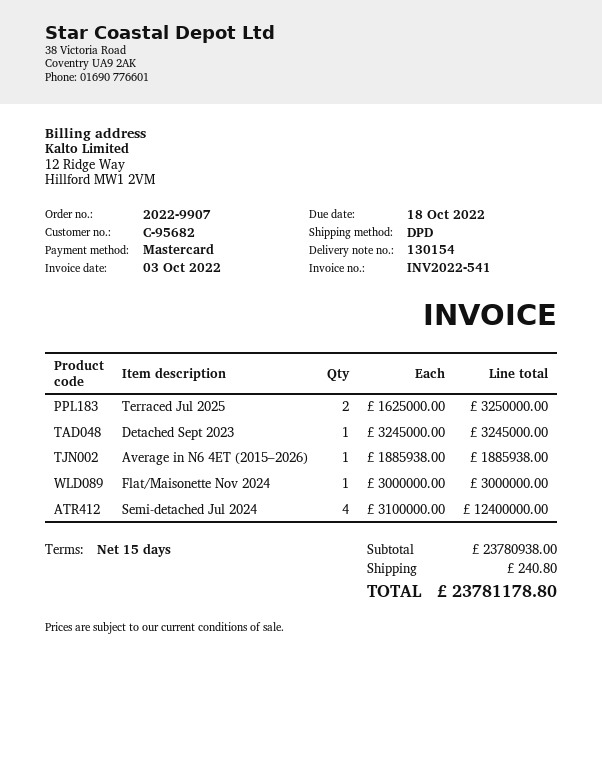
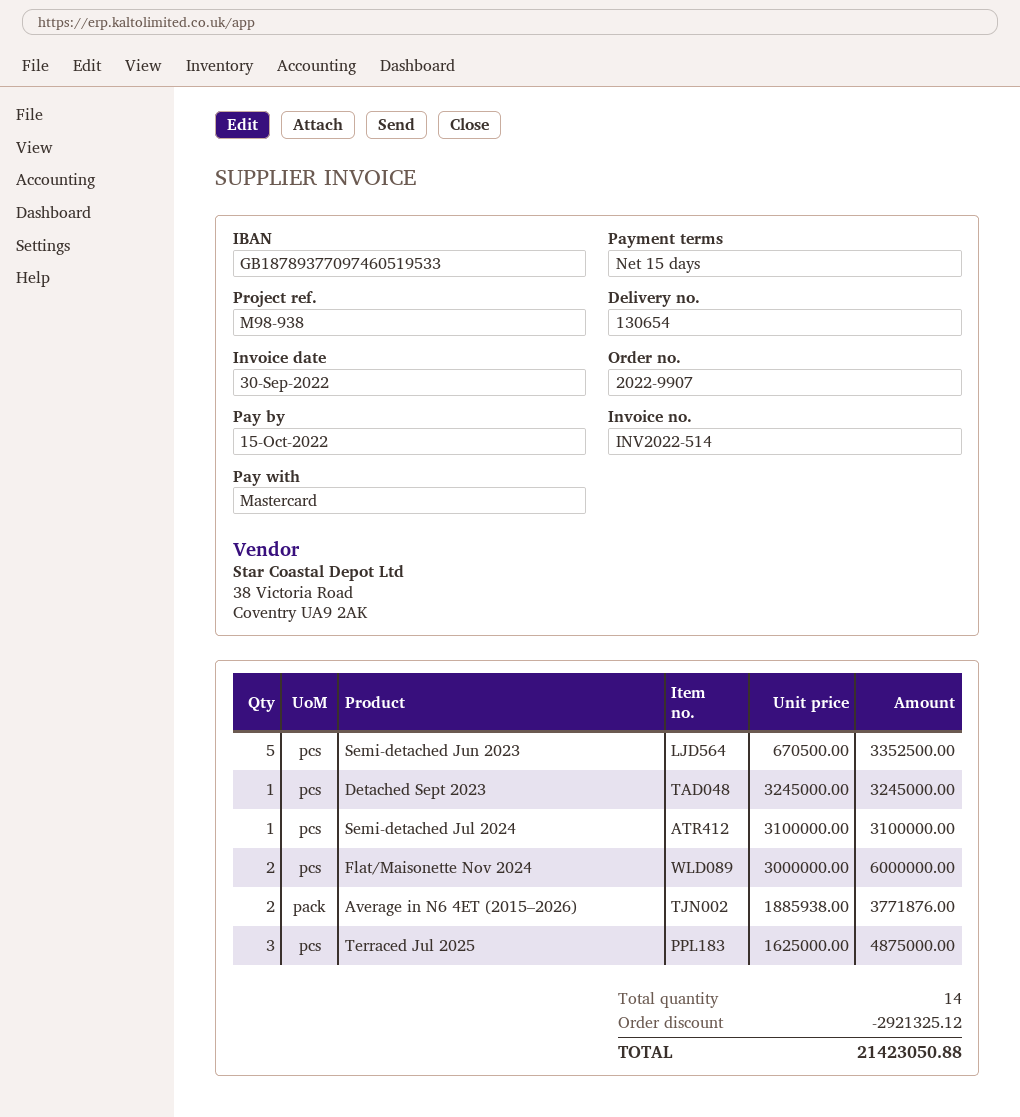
delivery note number: 130154 -> 130654
invoice number: INV2022-541 -> INV2022-514
invoice date: 2022-10-03 -> 2022-09-30
due date: 2022-10-18 -> 2022-10-15
Terraced Jul 2025: 2 x 1625000.00 = 3250000.00 -> 3 x 1625000.00 = 4875000.00
Average in N6 4ET (2015–2026): 1 x 1885938.00 = 1885938.00 -> 2 x 1885938.00 = 3771876.00
Flat/Maisonette Nov 2024: 1 x 3000000.00 = 3000000.00 -> 2 x 3000000.00 = 6000000.00
Semi-detached Jul 2024: 4 x 3100000.00 = 12400000.00 -> 1 x 3100000.00 = 3100000.00
Semi-detached Jun 2023: none -> 5 x 670500.00 = 3352500.00
discount: none -> 2921325.12
shipping: 240.80 -> none
total: 23781178.80 -> 21423050.88

